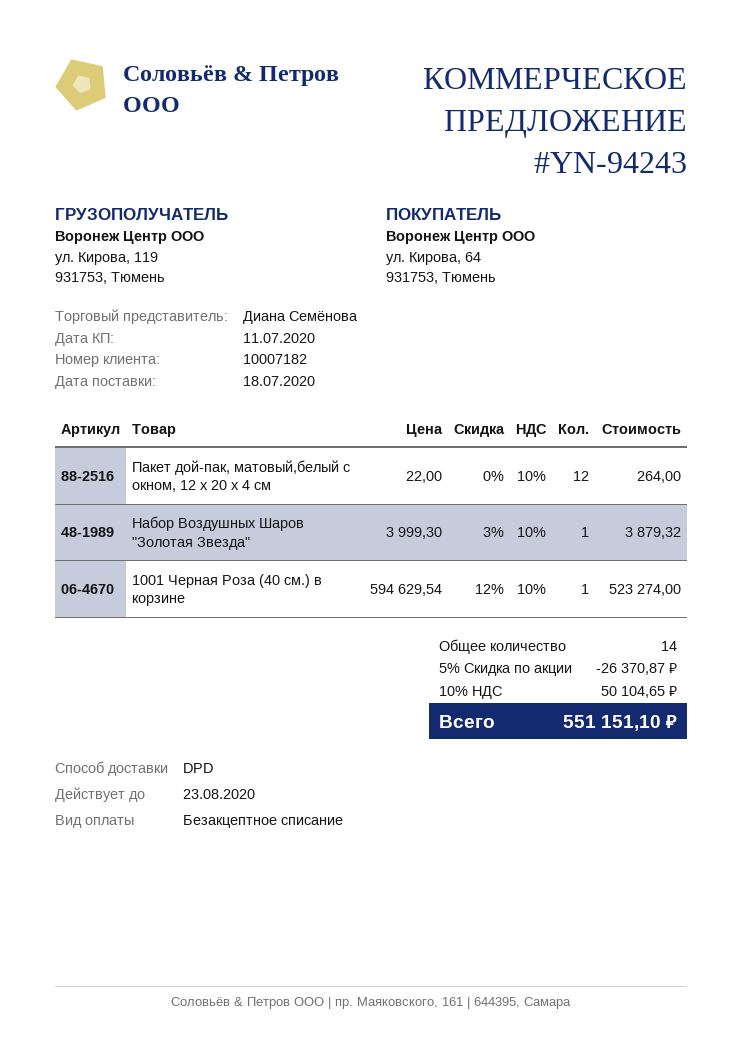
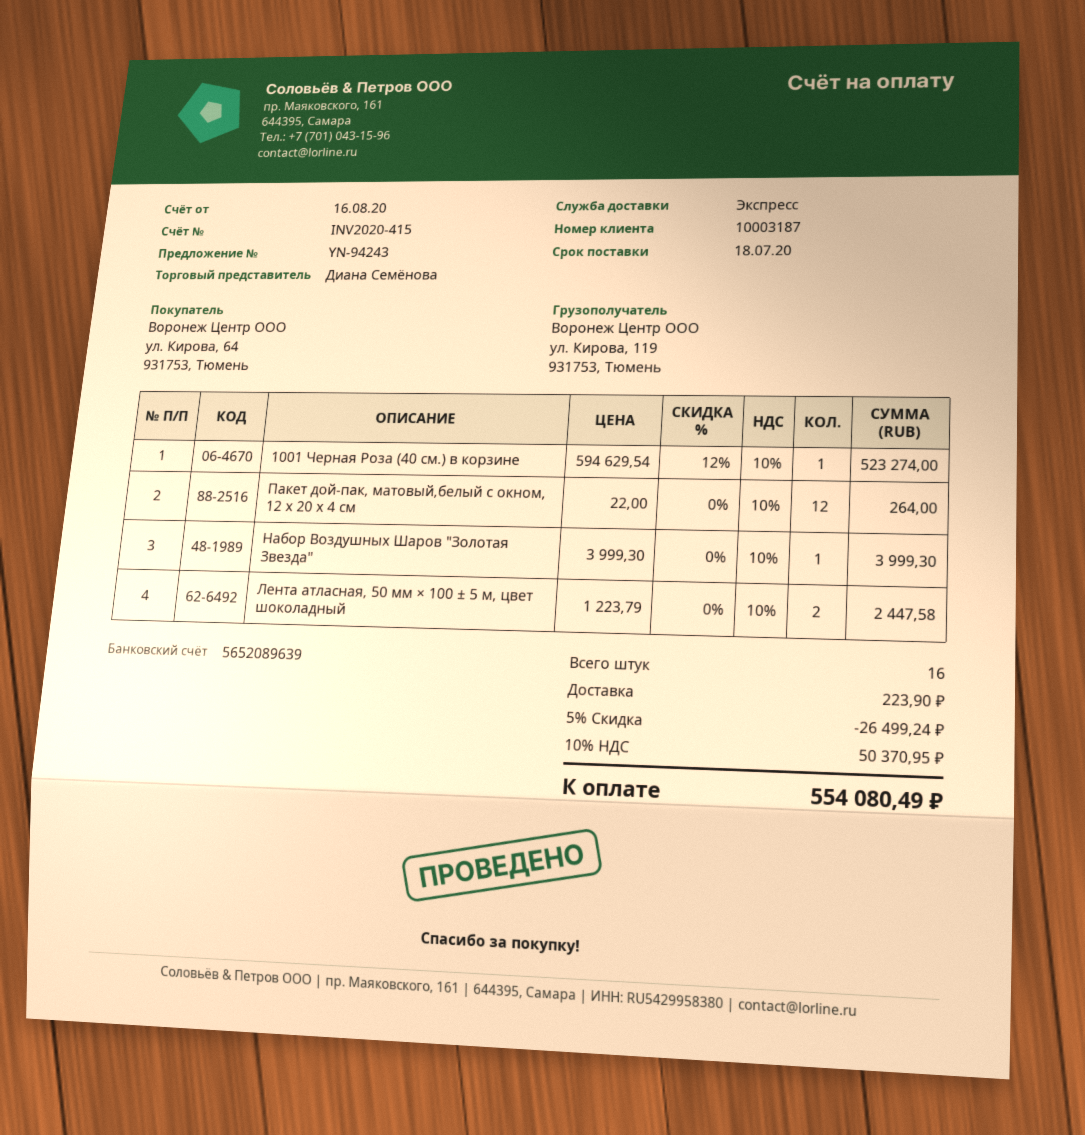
customer number: 10007182 -> 10003187
shipping method: DPD -> express
Набор Воздушных Шаров "Золотая Звезда": 1 x 3999.30 - 3% = 3879.32 -> 1 x 3999.30 = 3999.30
Лента атласная, 50 мм × 100 ± 5 м, цвет шоколадный: none -> 2 x 1223.79 = 2447.58
total quantity: 14 -> 16
discount: 5% = 26370.87 -> 5% = 26499.24
shipping: none -> 223.90
tax: 10% = 50104.65 -> 10% = 50370.95
total: 551151.10 -> 554080.49

